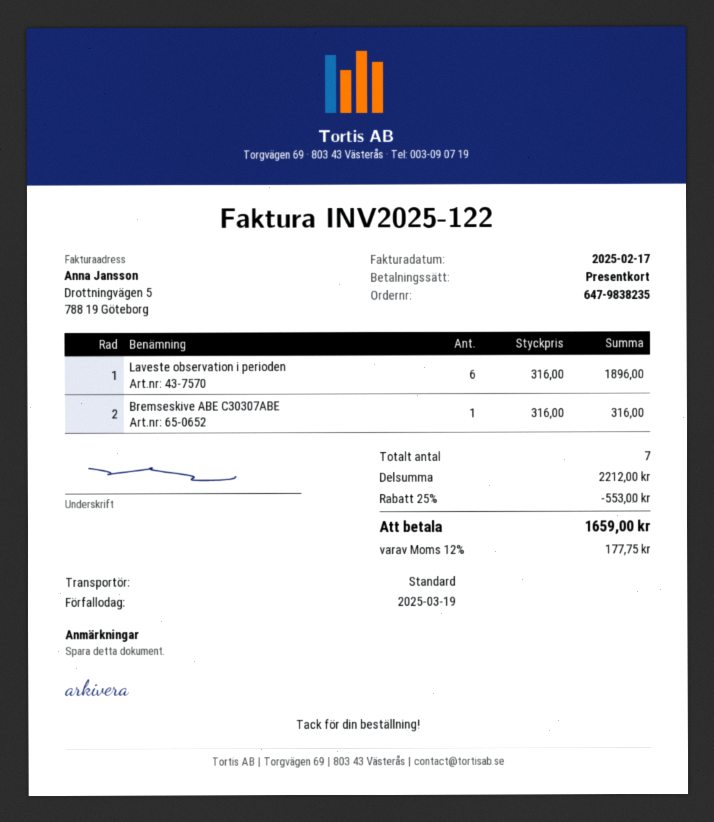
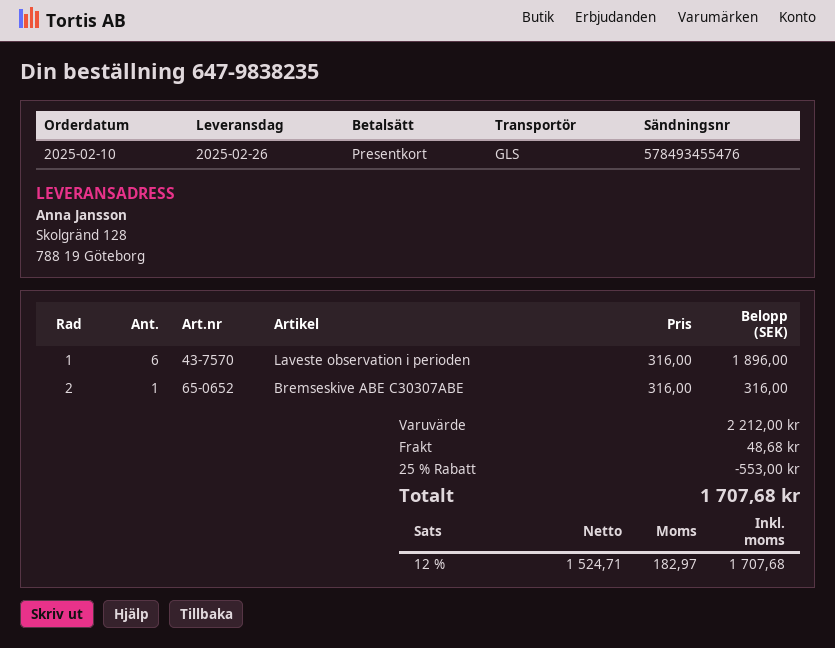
shipping method: standard -> GLS
shipping: none -> 48.68
tax: 12% = 177.75 -> 12% = 182.97
total: 1659.00 -> 1707.68

